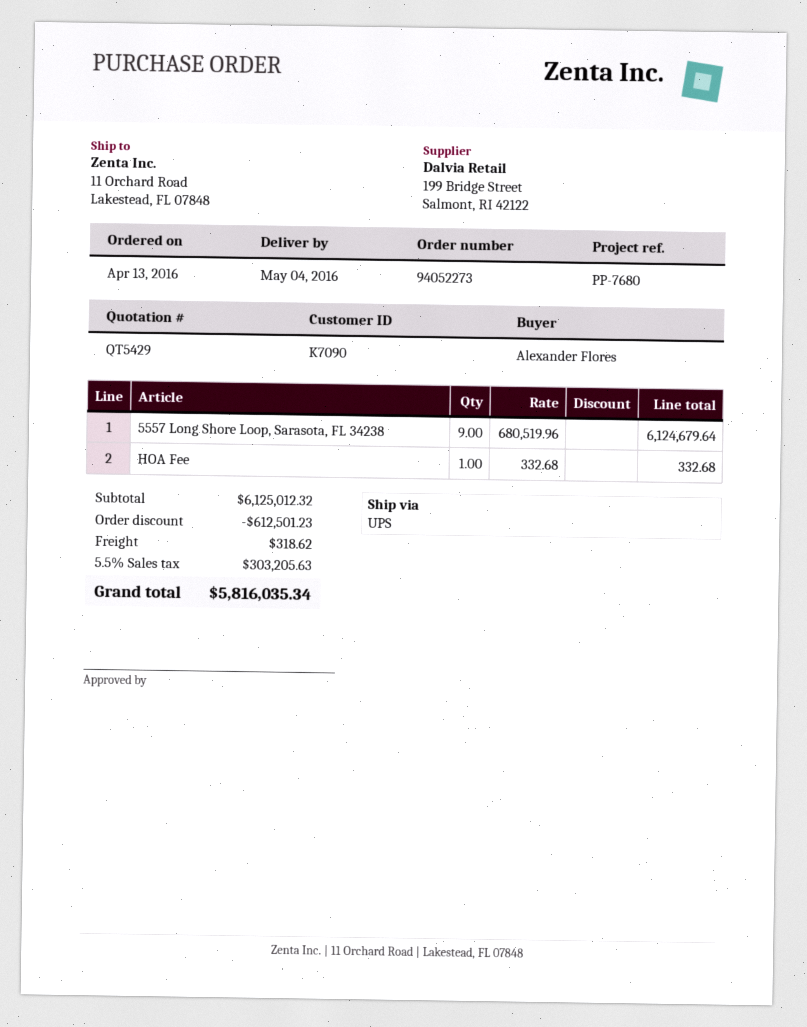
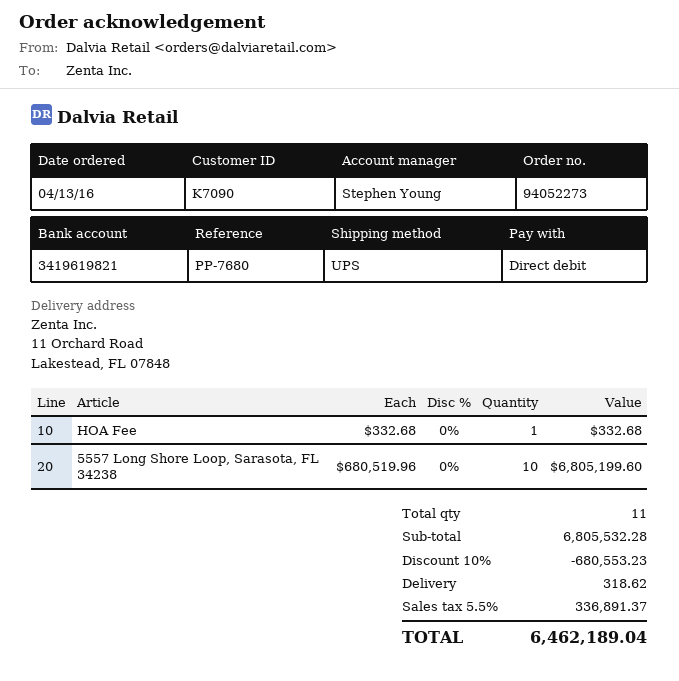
5557 Long Shore Loop, Sarasota, FL 34238: 9 x 680519.96 = 6124679.64 -> 10 x 680519.96 = 6805199.60
subtotal: 6125012.32 -> 6805532.28
discount: 612501.23 -> 680553.23
tax: 5.5% = 303205.63 -> 5.5% = 336891.37
total: 5816035.34 -> 6462189.04

